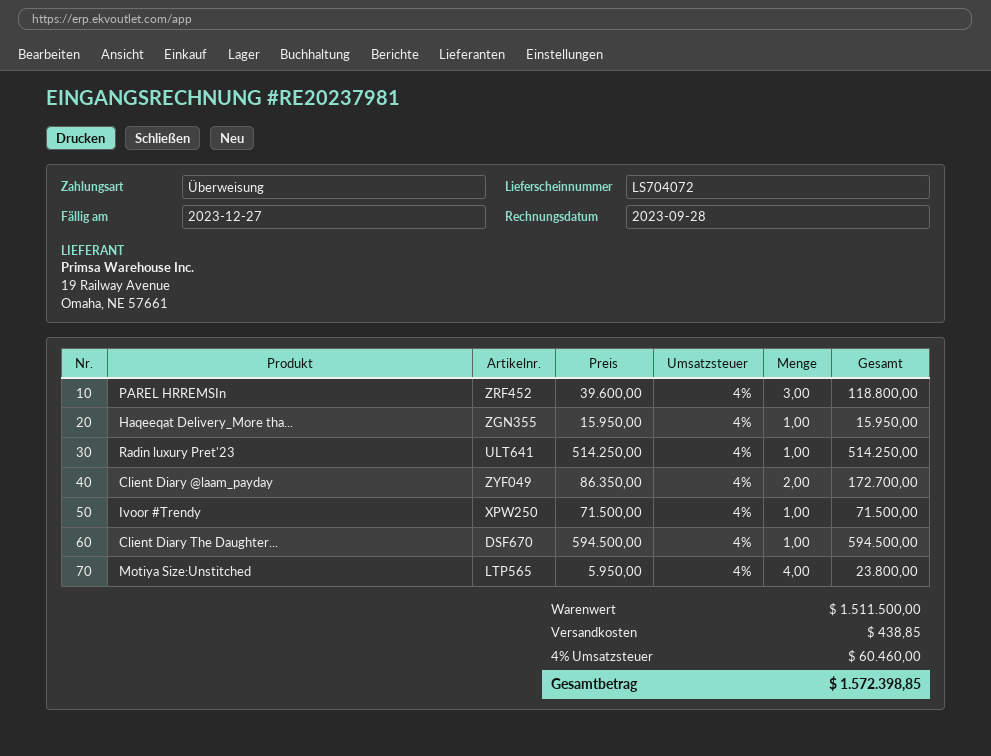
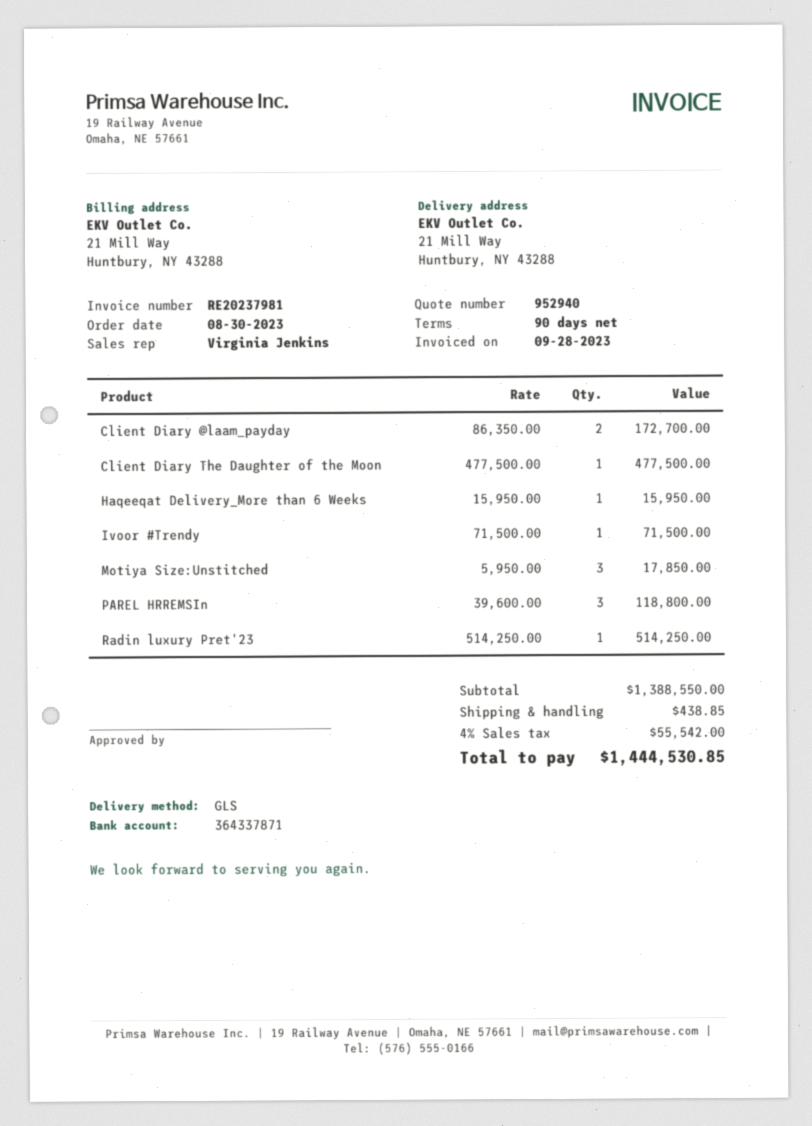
Client Diary The Daughter...: 1 x 594500.00 = 594500.00 -> 1 x 477500.00 = 477500.00
Motiya Size:Unstitched: 4 x 5950.00 = 23800.00 -> 3 x 5950.00 = 17850.00
subtotal: 1511500.00 -> 1388550.00
tax: 4% = 60460.00 -> 4% = 55542.00
total: 1572398.85 -> 1444530.85

